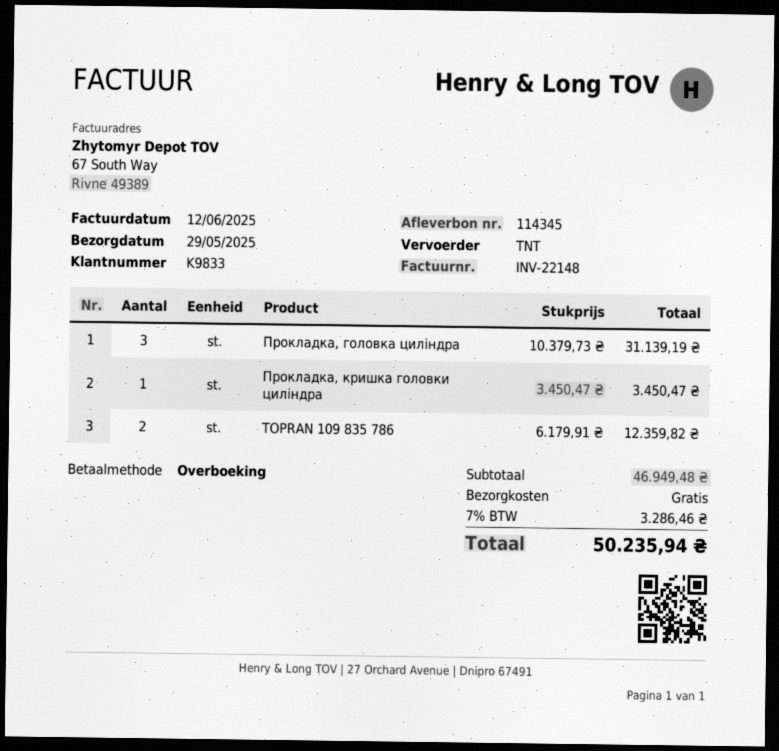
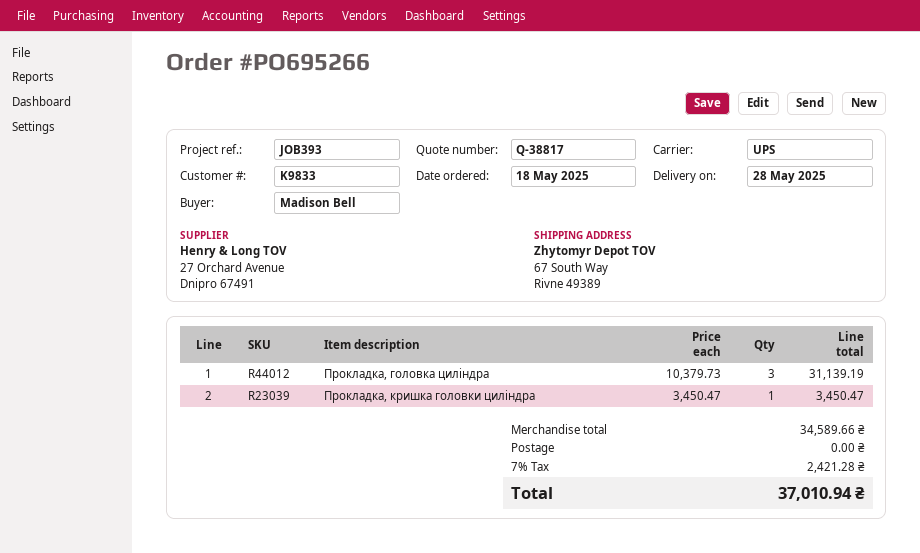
delivery date: 2025-05-29 -> 2025-05-28
shipping method: TNT -> UPS
TOPRAN 109 835 786: 2 x 6179.91 = 12359.82 -> none
subtotal: 46949.48 -> 34589.66
tax: 7% = 3286.46 -> 7% = 2421.28
total: 50235.94 -> 37010.94

